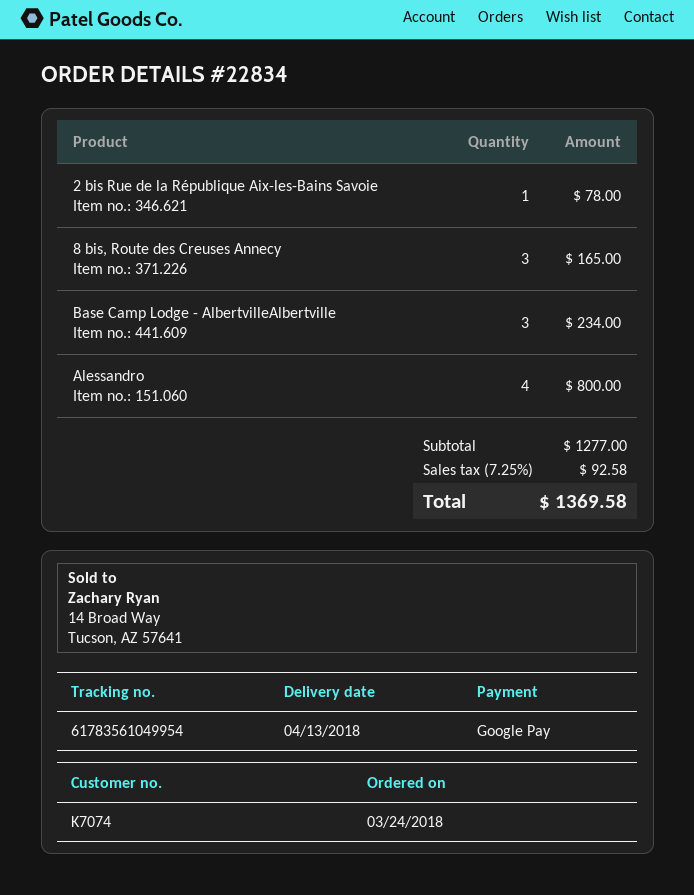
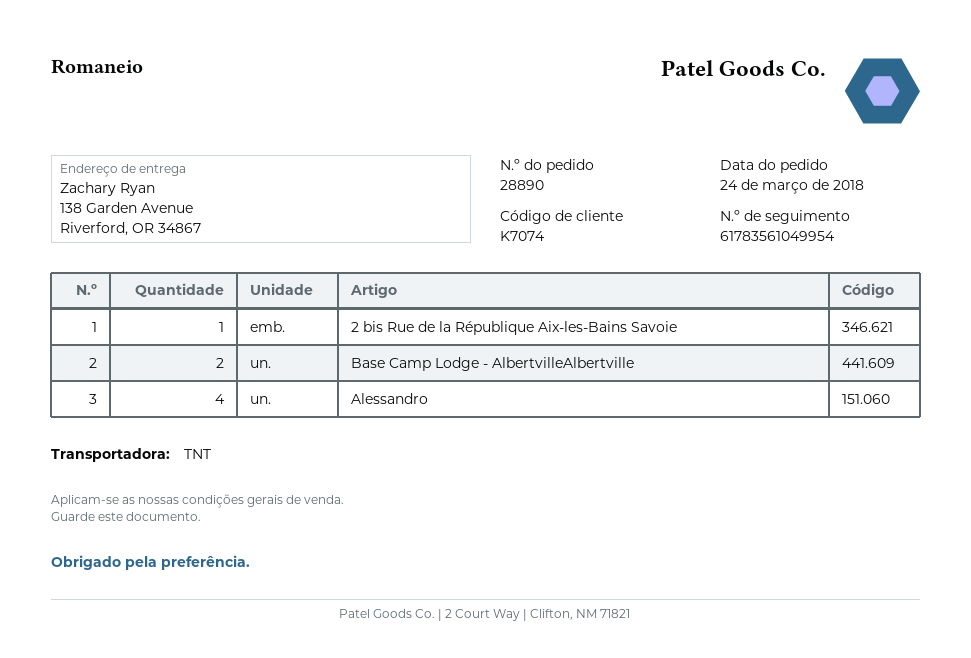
order number: 22834 -> 28890
8 bis, Route des Creuses Annecy: 3 -> none
Base Camp Lodge - AlbertvilleAlbertville: 3 -> 2

